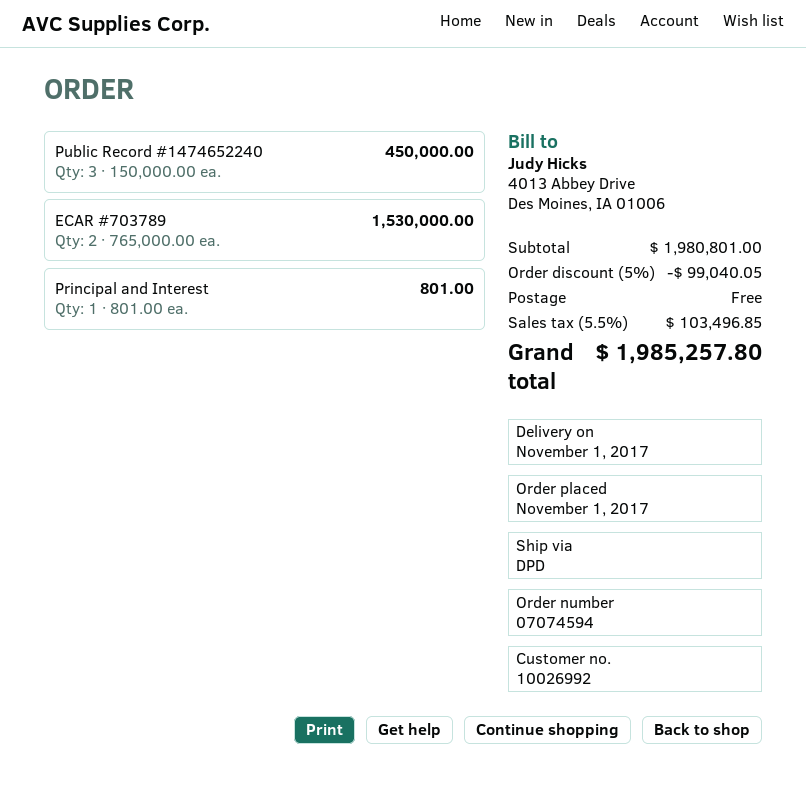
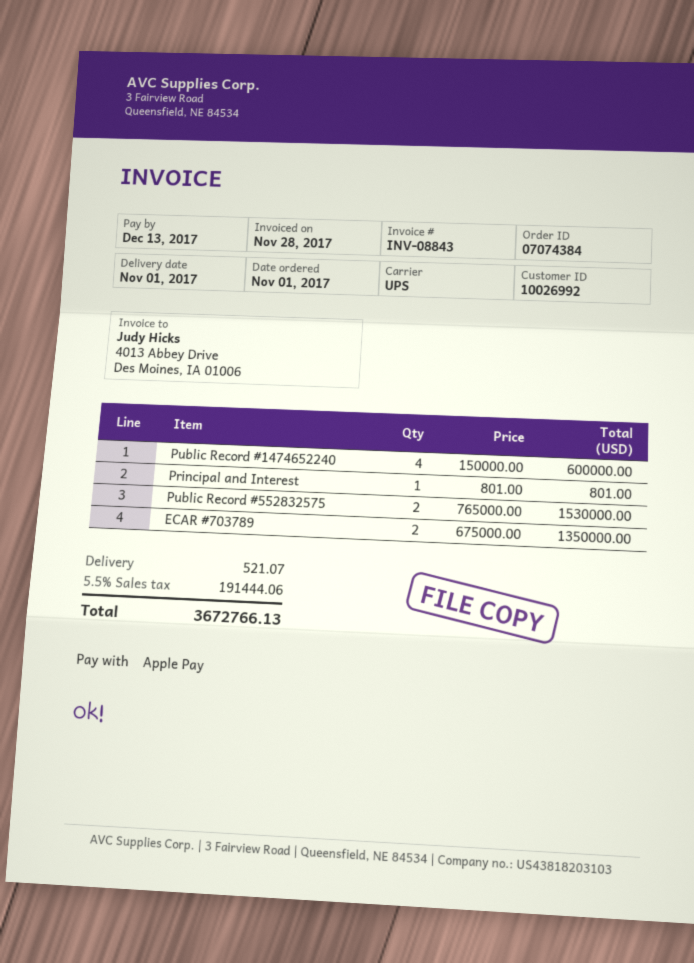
order number: 07074594 -> 07074384
shipping method: DPD -> UPS
Public Record #1474652240: 3 x 150000.00 = 450000.00 -> 4 x 150000.00 = 600000.00
ECAR #703789: 2 x 765000.00 = 1530000.00 -> 2 x 675000.00 = 1350000.00
Public Record #552832575: none -> 2 x 765000.00 = 1530000.00
discount: 5% = 99040.05 -> none
shipping: 0.00 -> 521.07
tax: 5.5% = 103496.85 -> 5.5% = 191444.06
total: 1985257.80 -> 3672766.13

